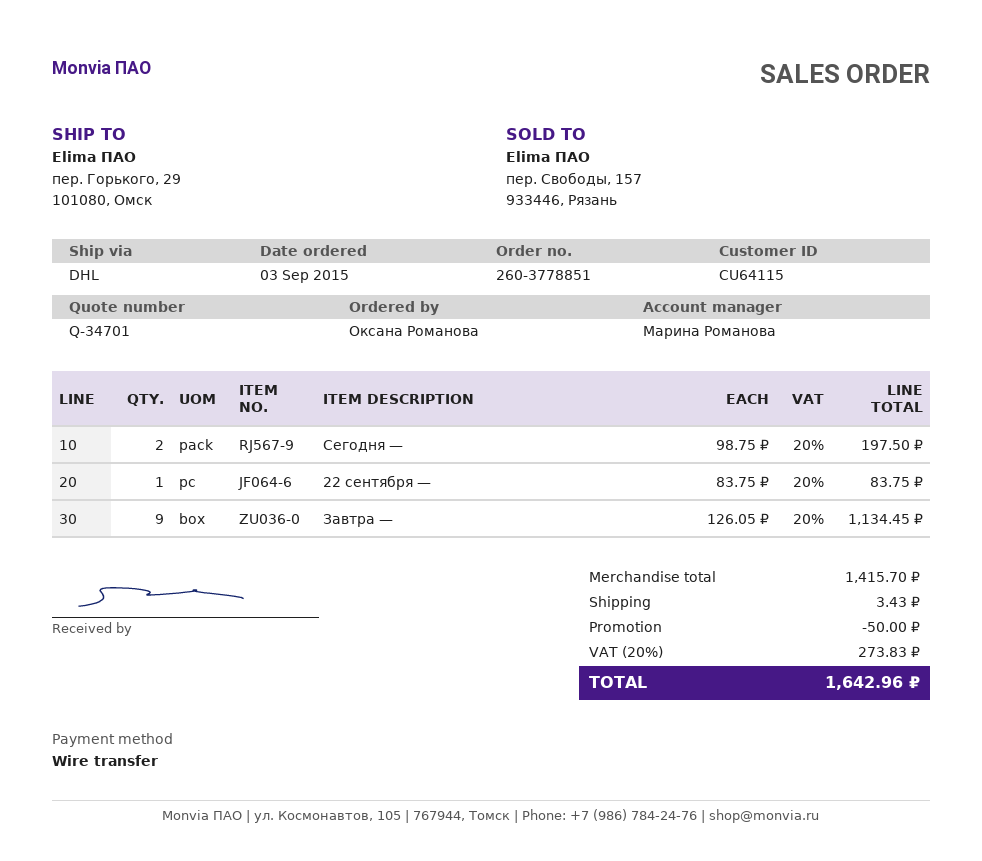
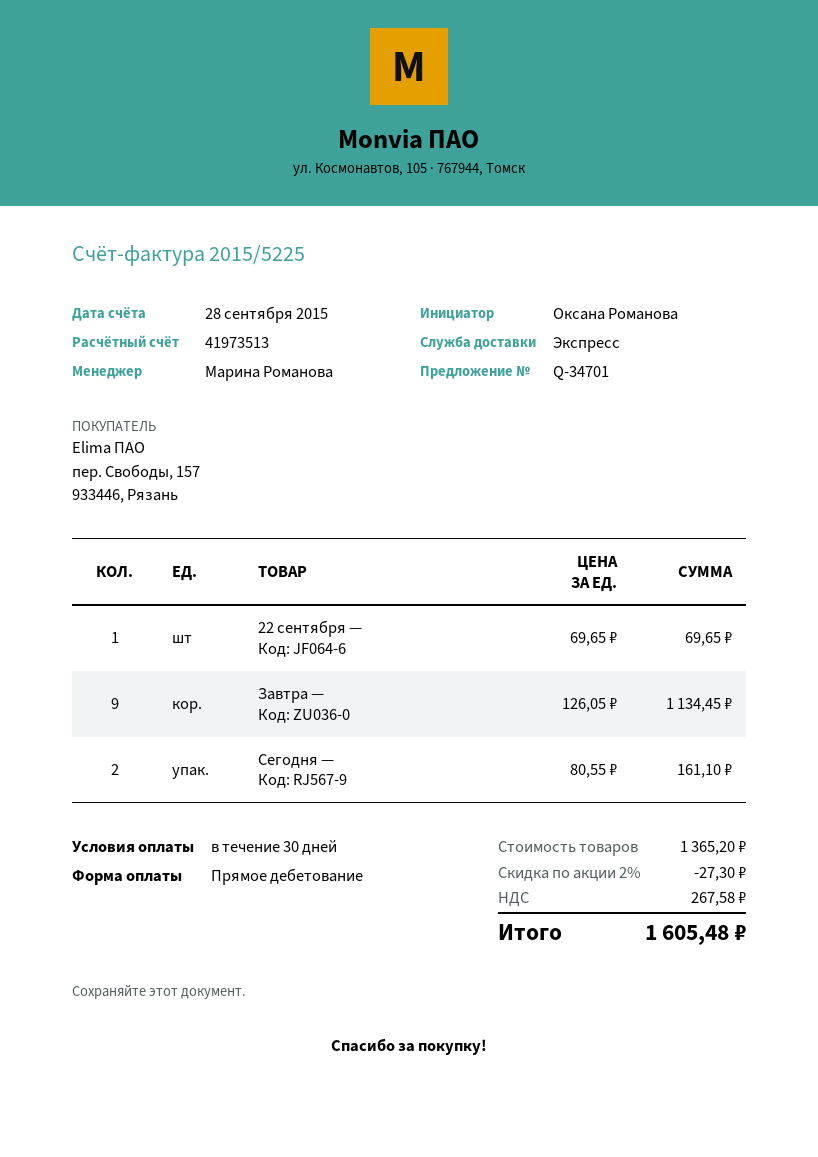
payment method: bank transfer -> direct debit
shipping method: DHL -> express
Сегодня —: 2 x 98.75 = 197.50 -> 2 x 80.55 = 161.10
22 сентября —: 1 x 83.75 = 83.75 -> 1 x 69.65 = 69.65
subtotal: 1415.70 -> 1365.20
discount: 50.00 -> 27.30
shipping: 3.43 -> none
tax: 273.83 -> 267.58
total: 1642.96 -> 1605.48

